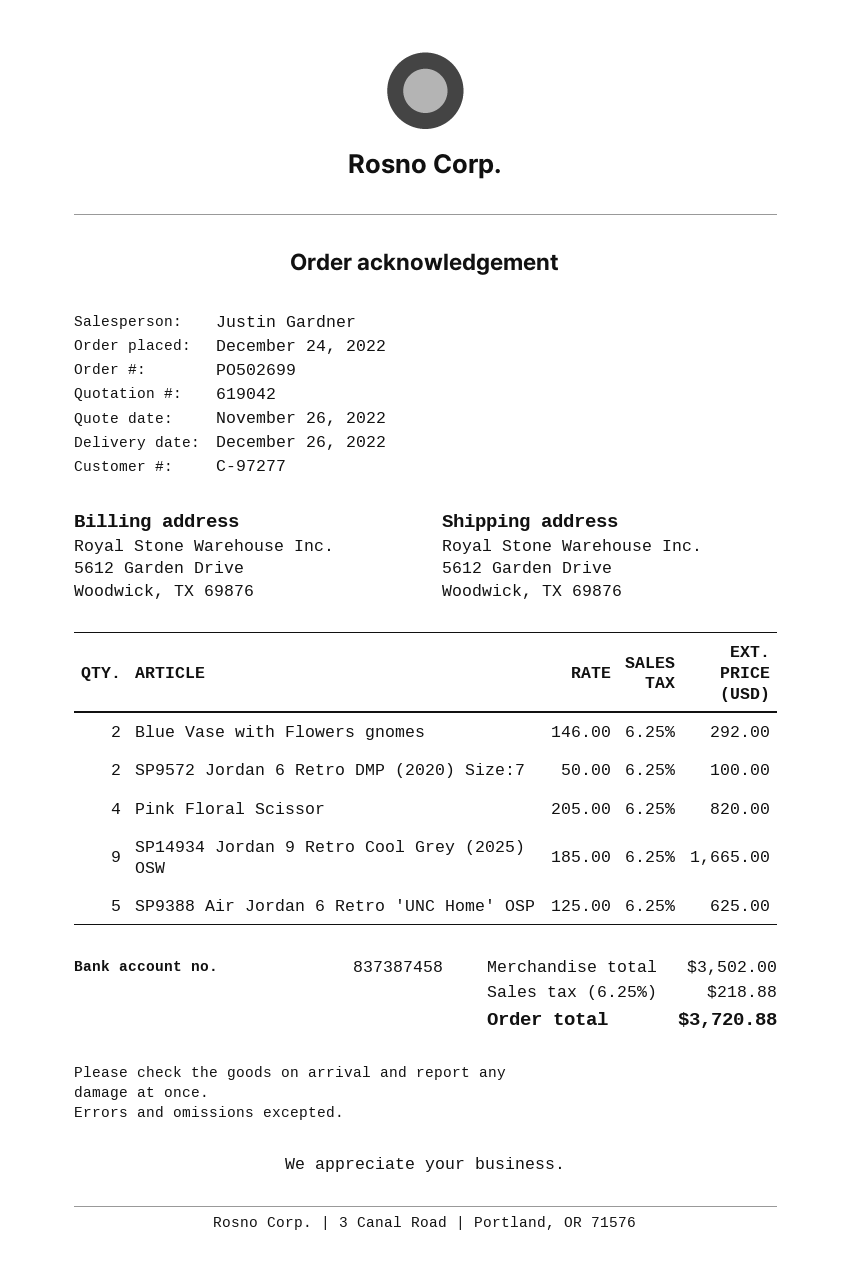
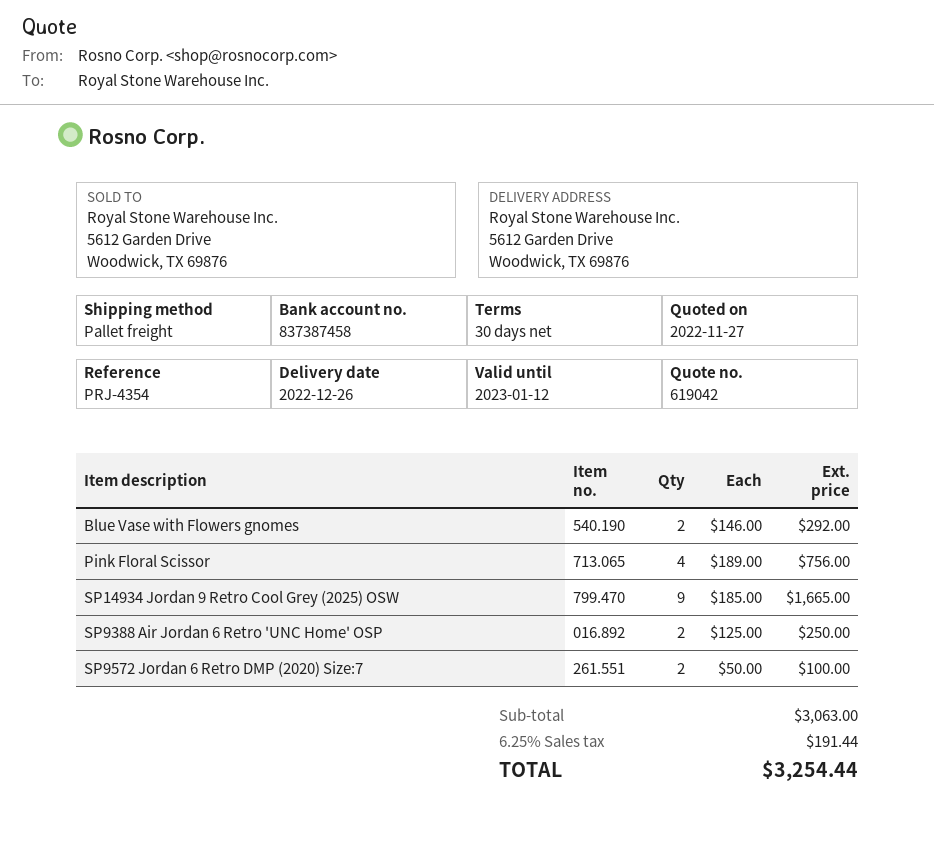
quote date: 2022-11-26 -> 2022-11-27
Pink Floral Scissor: 4 x 205.00 = 820.00 -> 4 x 189.00 = 756.00
SP9388 Air Jordan 6 Retro 'UNC Home' OSP: 5 x 125.00 = 625.00 -> 2 x 125.00 = 250.00
subtotal: 3502.00 -> 3063.00
tax: 6.25% = 218.88 -> 6.25% = 191.44
total: 3720.88 -> 3254.44

